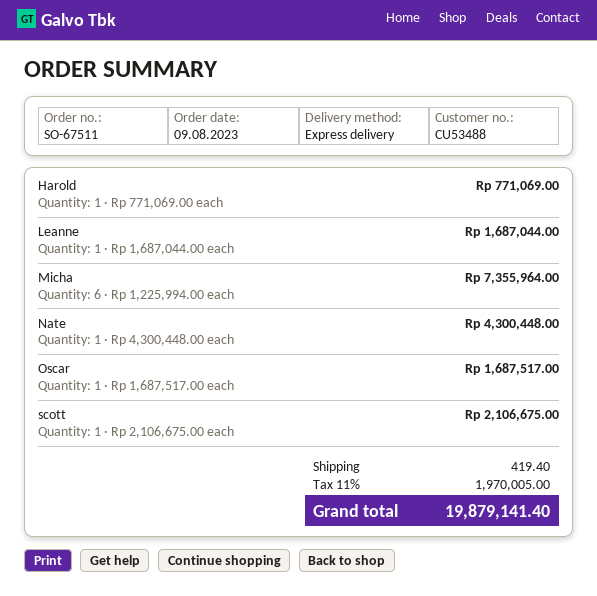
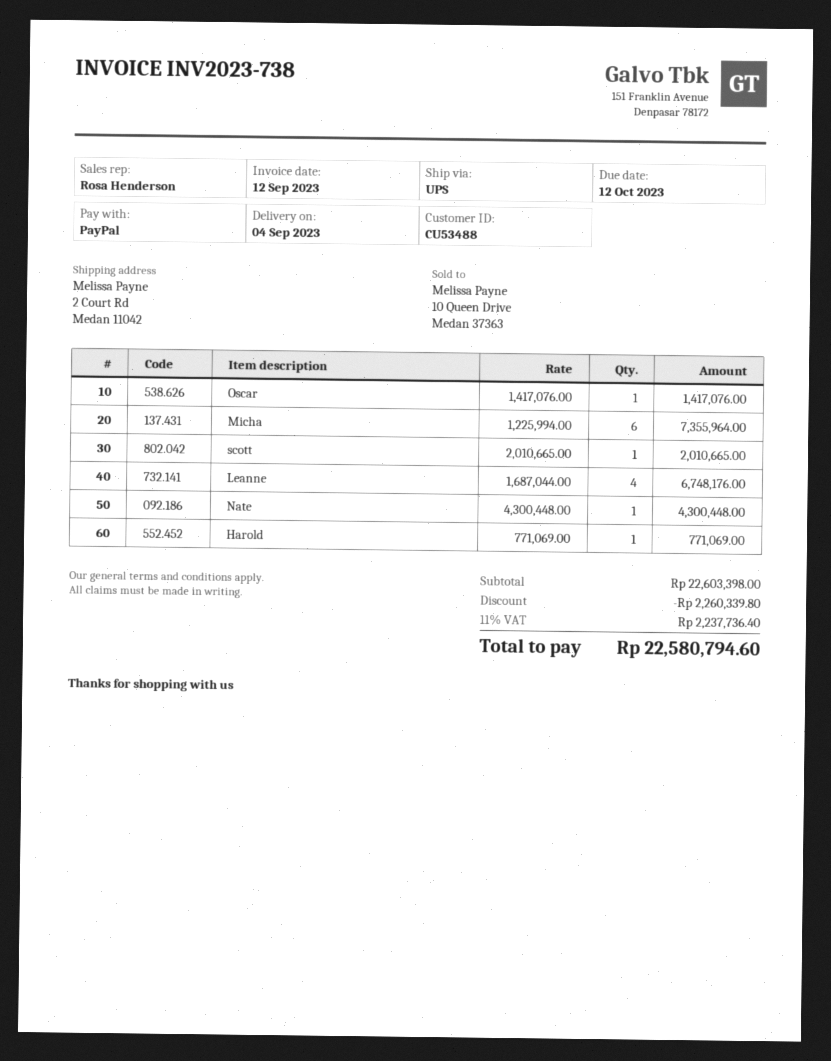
shipping method: express -> UPS
Leanne: 1 x 1687044.00 = 1687044.00 -> 4 x 1687044.00 = 6748176.00
Oscar: 1 x 1687517.00 = 1687517.00 -> 1 x 1417076.00 = 1417076.00
scott: 1 x 2106675.00 = 2106675.00 -> 1 x 2010665.00 = 2010665.00
discount: none -> 2260339.80
shipping: 419.40 -> none
tax: 11% = 1970005.00 -> 11% = 2237736.40
total: 19879141.40 -> 22580794.60

